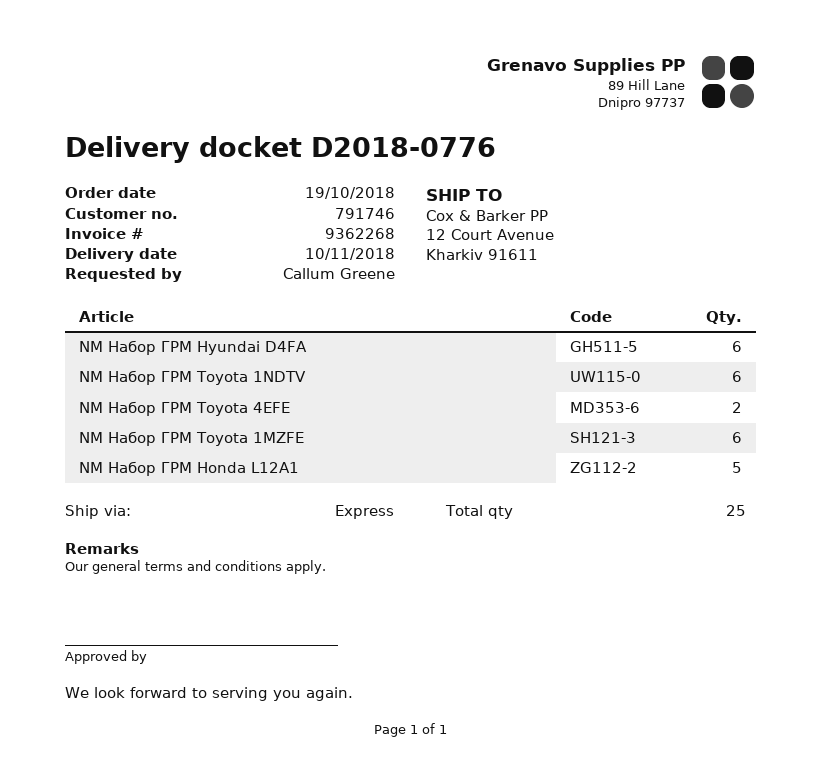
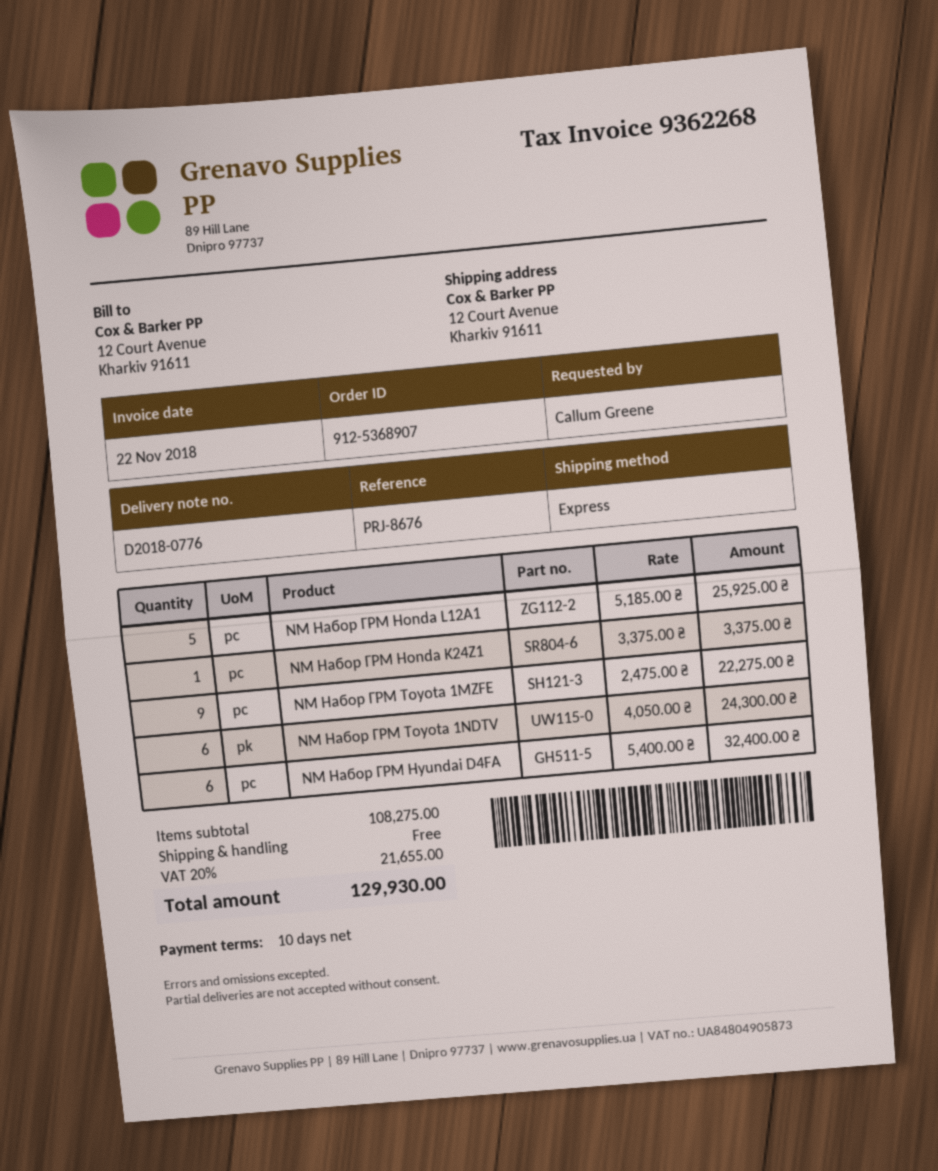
NM Набор ГРМ Toyota 4EFE: 2 -> none
NM Набор ГРМ Toyota 1MZFE: 6 -> 9
NM Набор ГРМ Honda K24Z1: none -> 1

